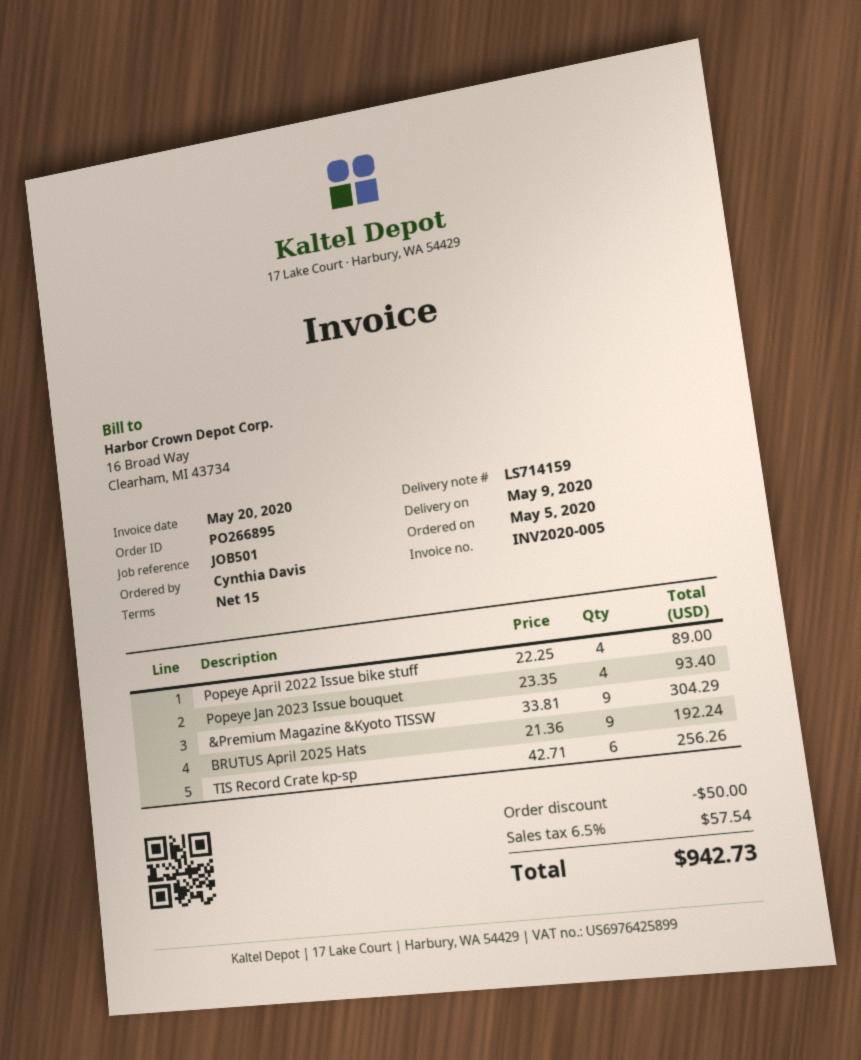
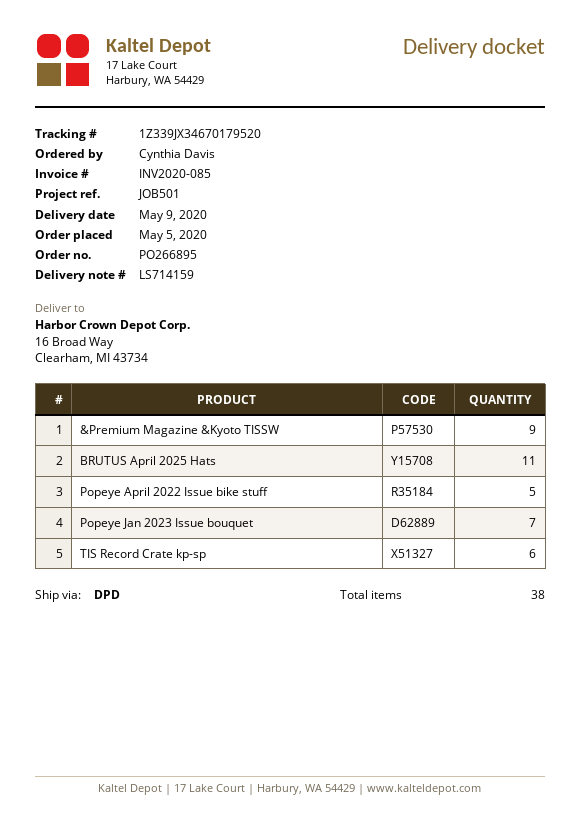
invoice number: INV2020-005 -> INV2020-085
Popeye April 2022 Issue bike stuff: 4 -> 5
Popeye Jan 2023 Issue bouquet: 4 -> 7
BRUTUS April 2025 Hats: 9 -> 11

